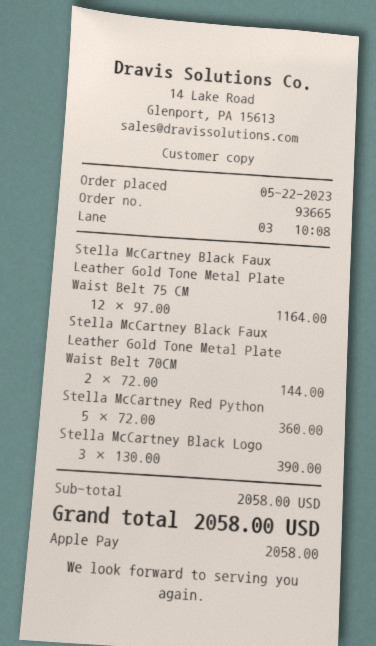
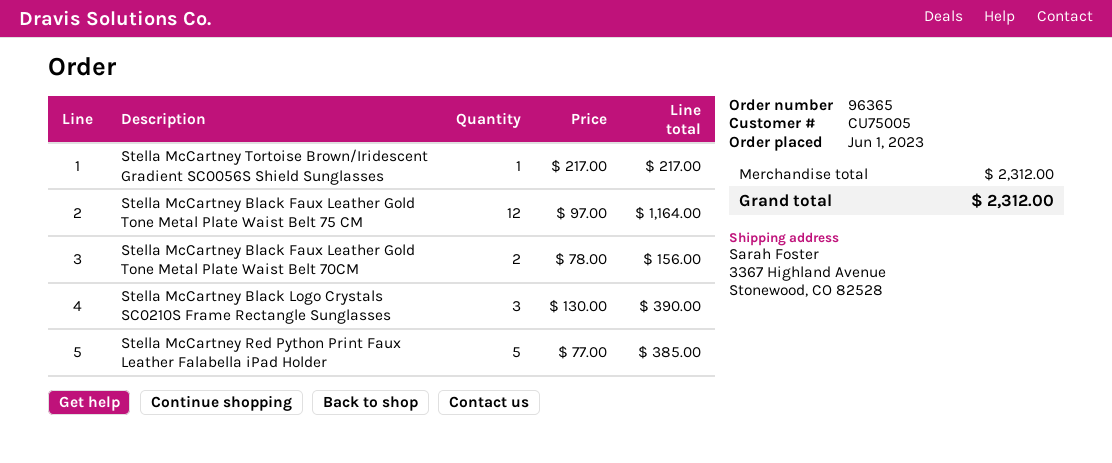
order number: 93665 -> 96365
order date: 2023-05-22 -> 2023-06-01
Stella McCartney Black Faux Leather Gold Tone Metal Plate Waist Belt 70CM: 2 x 72.00 = 144.00 -> 2 x 78.00 = 156.00
Stella McCartney Red Python: 5 x 72.00 = 360.00 -> 5 x 77.00 = 385.00
Stella McCartney Tortoise Brown/Iridescent Gradient SC0056S Shield Sunglasses: none -> 1 x 217.00 = 217.00
subtotal: 2058.00 -> 2312.00
total: 2058.00 -> 2312.00

